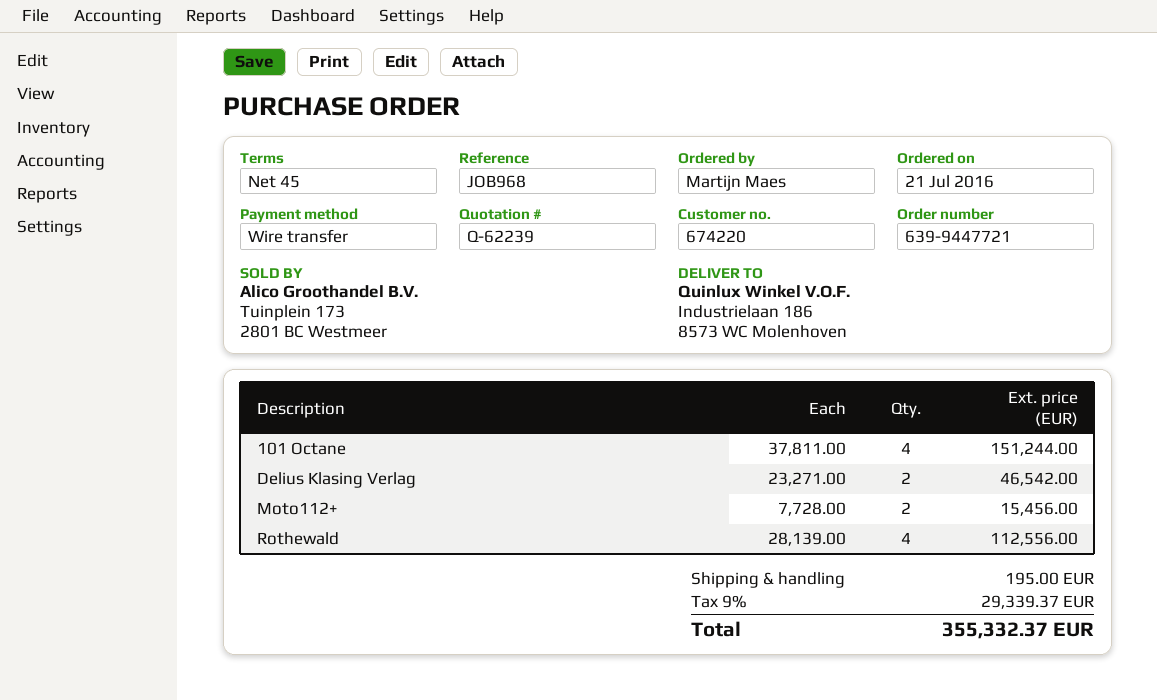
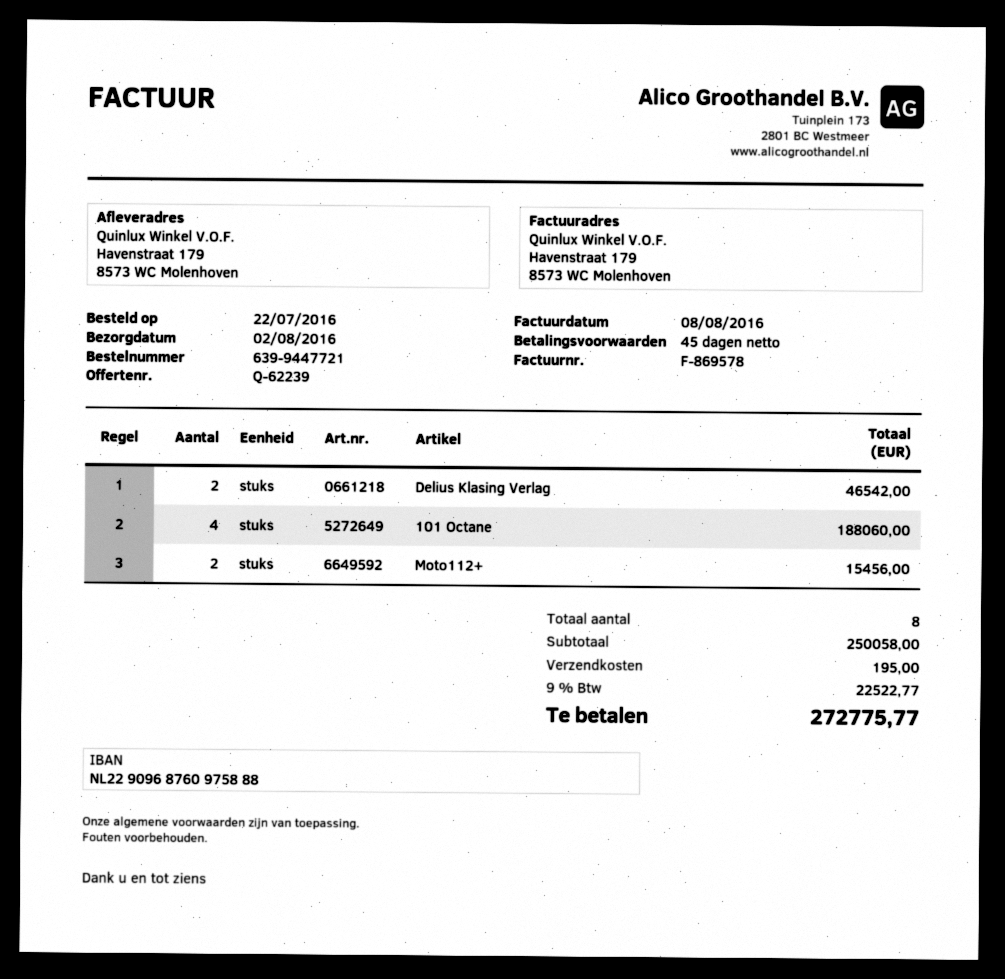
order date: 2016-07-21 -> 2016-07-22
ship to: Industrielaan 186, 8573 WC Molenhoven -> Havenstraat 179, 8573 WC Molenhoven
101 Octane: 4 for 151244.00 -> 4 for 188060.00
Rothewald: 4 for 112556.00 -> none
tax: 9% = 29339.37 -> 9% = 22522.77
total: 355332.37 -> 272775.77

